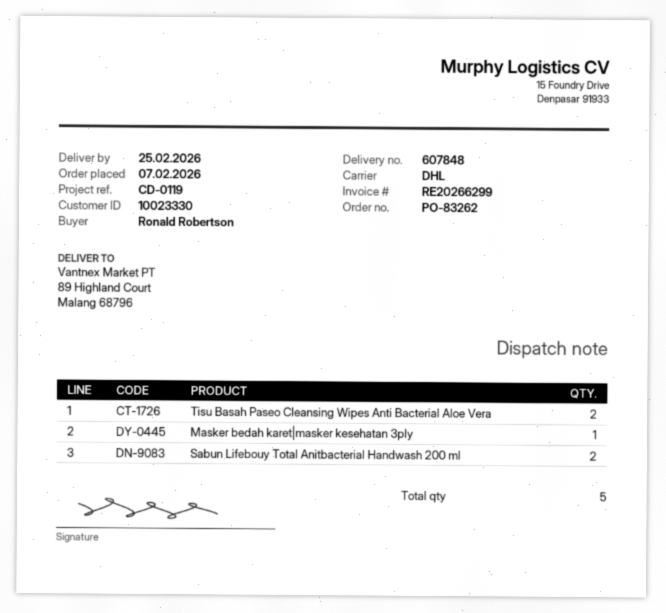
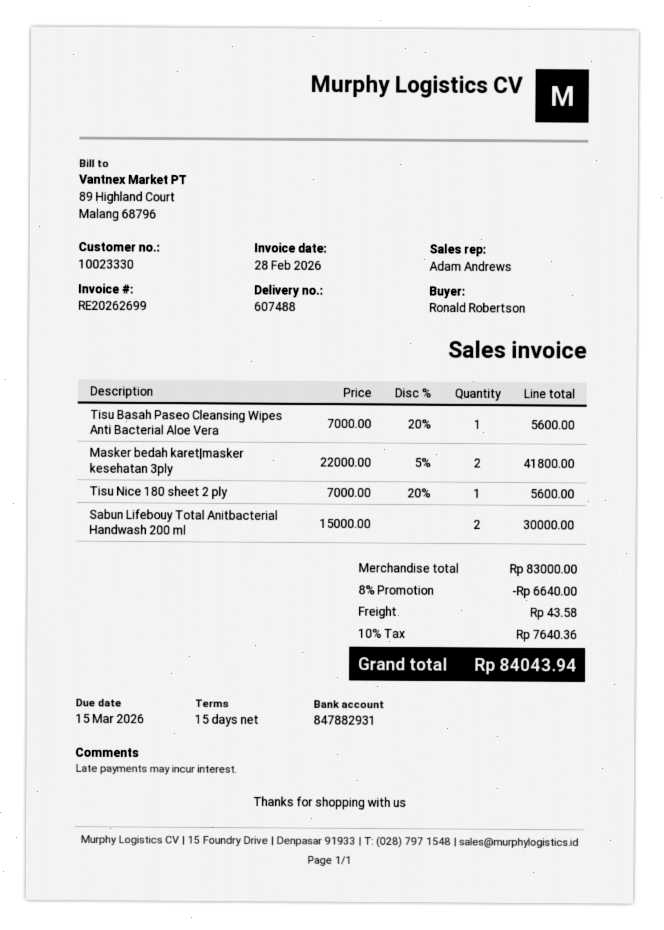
delivery note number: 607848 -> 607488
invoice number: RE20266299 -> RE20262699
Tisu Basah Paseo Cleansing Wipes Anti Bacterial Aloe Vera: 2 -> 1
Masker bedah karet|masker kesehatan 3ply: 1 -> 2
Tisu Nice 180 sheet 2 ply: none -> 1

